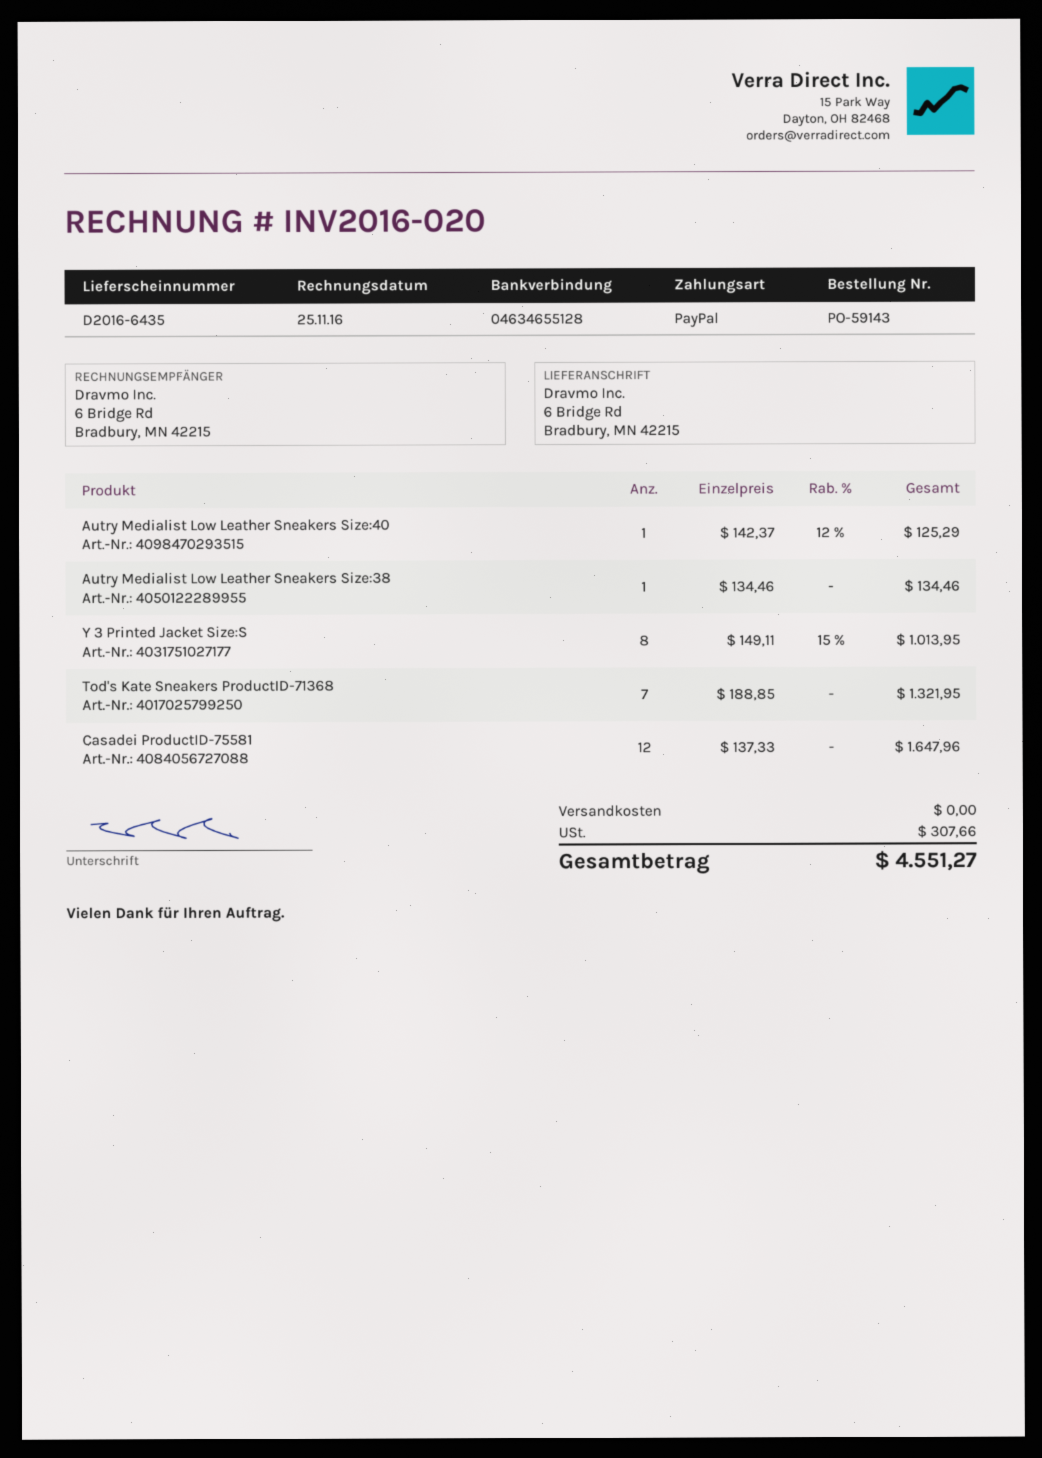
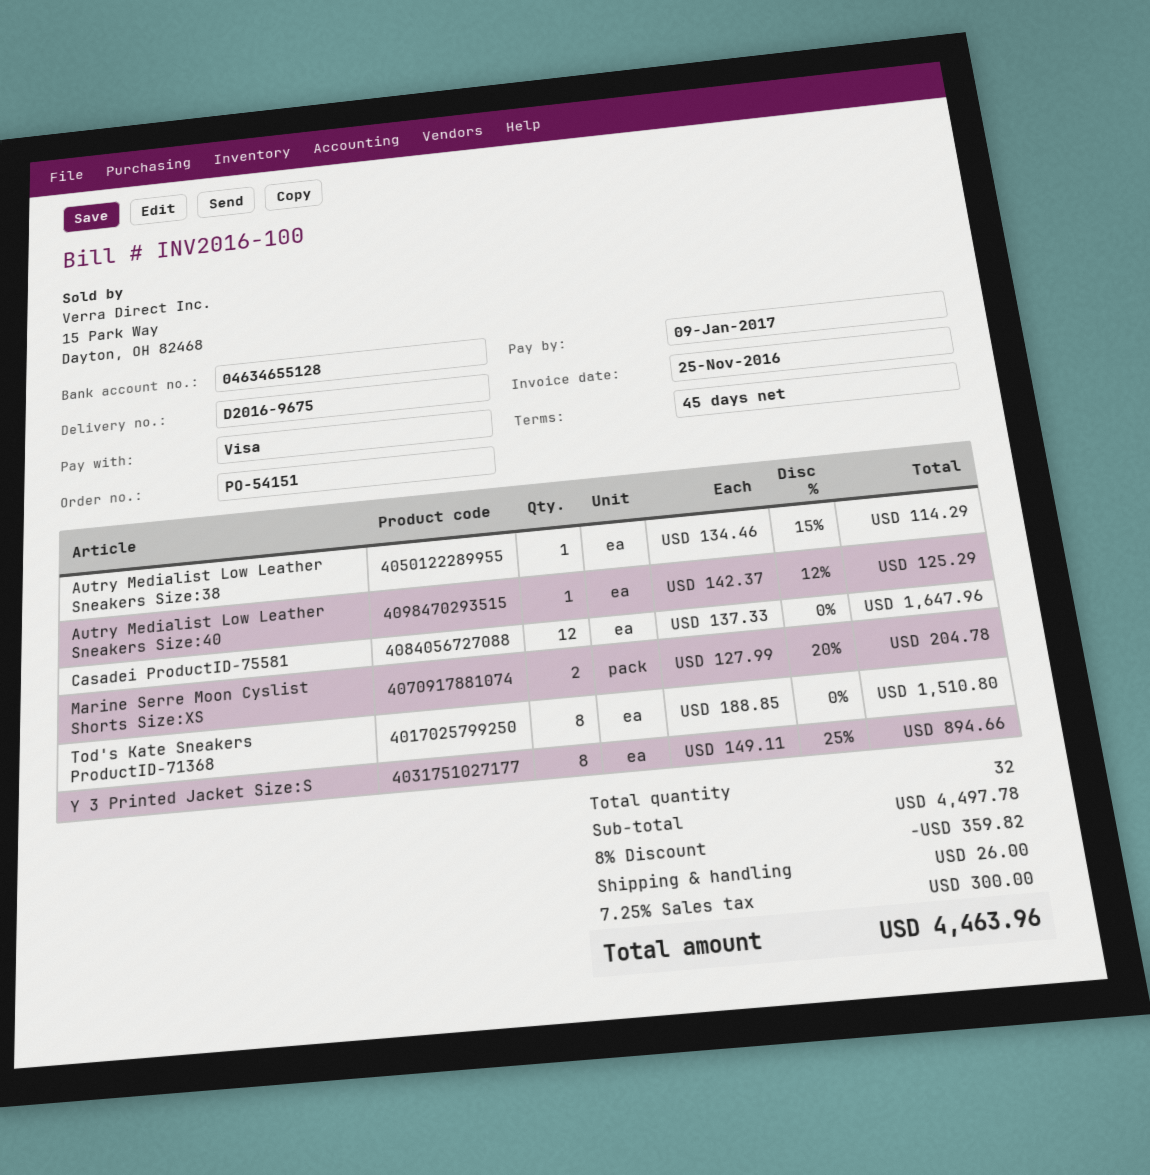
order number: PO-59143 -> PO-54151
delivery note number: D2016-6435 -> D2016-9675
invoice number: INV2016-020 -> INV2016-100
payment method: PayPal -> Visa
Autry Medialist Low Leather Sneakers Size:38: 1 x 134.46 = 134.46 -> 1 x 134.46 - 15% = 114.29
Y 3 Printed Jacket Size:S: 8 x 149.11 - 15% = 1013.95 -> 8 x 149.11 - 25% = 894.66
Tod's Kate Sneakers ProductID-71368: 7 x 188.85 = 1321.95 -> 8 x 188.85 = 1510.80
Marine Serre Moon Cyslist Shorts Size:XS: none -> 2 x 127.99 - 20% = 204.78
discount: none -> 8% = 359.82
shipping: 0.00 -> 26.00
tax: 307.66 -> 300.00
total: 4551.27 -> 4463.96

